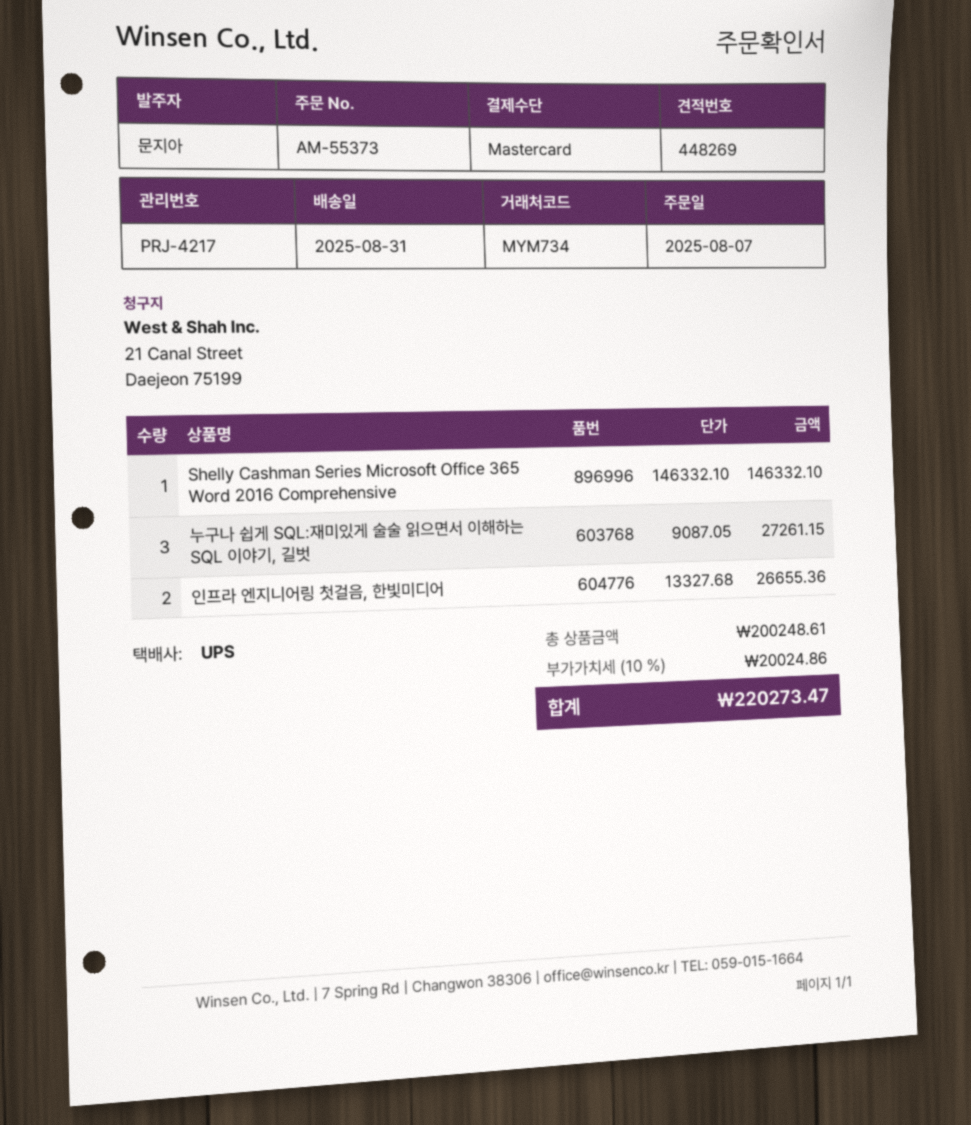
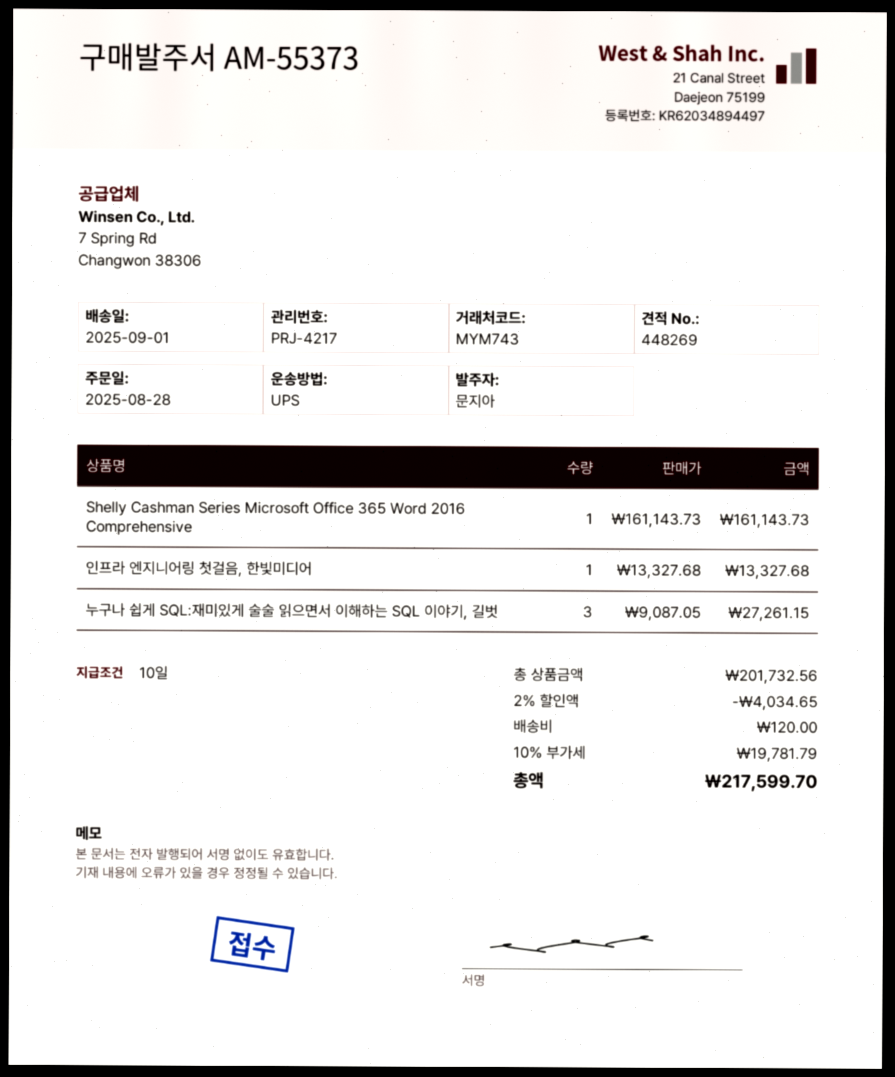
order date: 2025-08-07 -> 2025-08-28
delivery date: 2025-08-31 -> 2025-09-01
customer number: MYM734 -> MYM743
Shelly Cashman Series Microsoft Office 365 Word 2016 Comprehensive: 1 x 146332.10 = 146332.10 -> 1 x 161143.73 = 161143.73
인프라 엔지니어링 첫걸음, 한빛미디어: 2 x 13327.68 = 26655.36 -> 1 x 13327.68 = 13327.68
subtotal: 200248.61 -> 201732.56
discount: none -> 2% = 4034.65
shipping: none -> 120.00
tax: 10% = 20024.86 -> 10% = 19781.79
total: 220273.47 -> 217599.70

